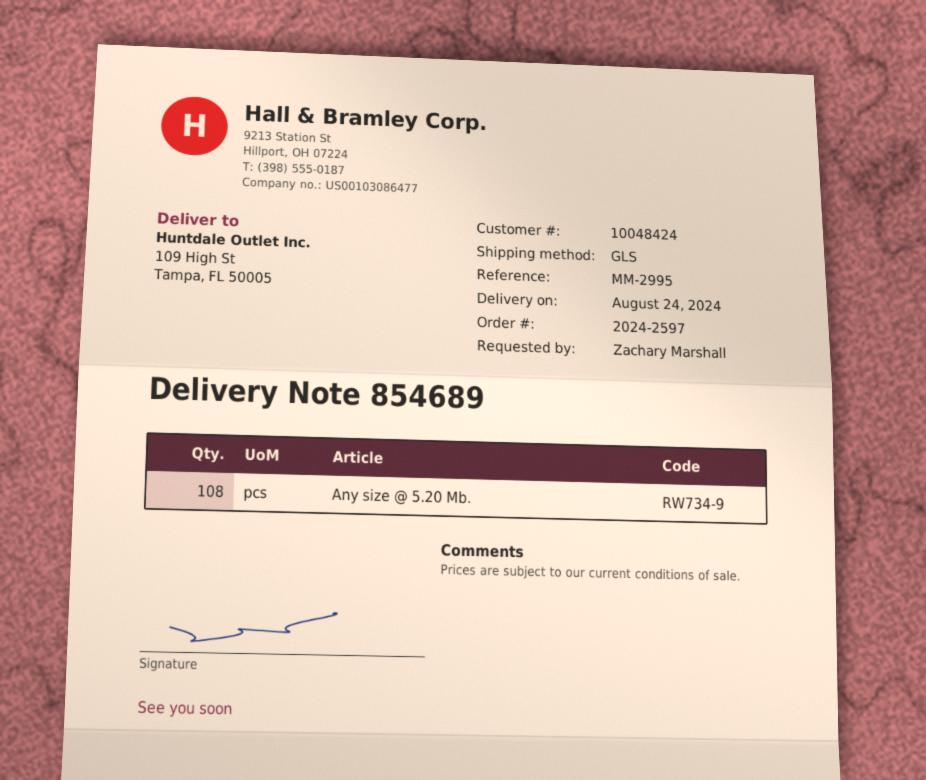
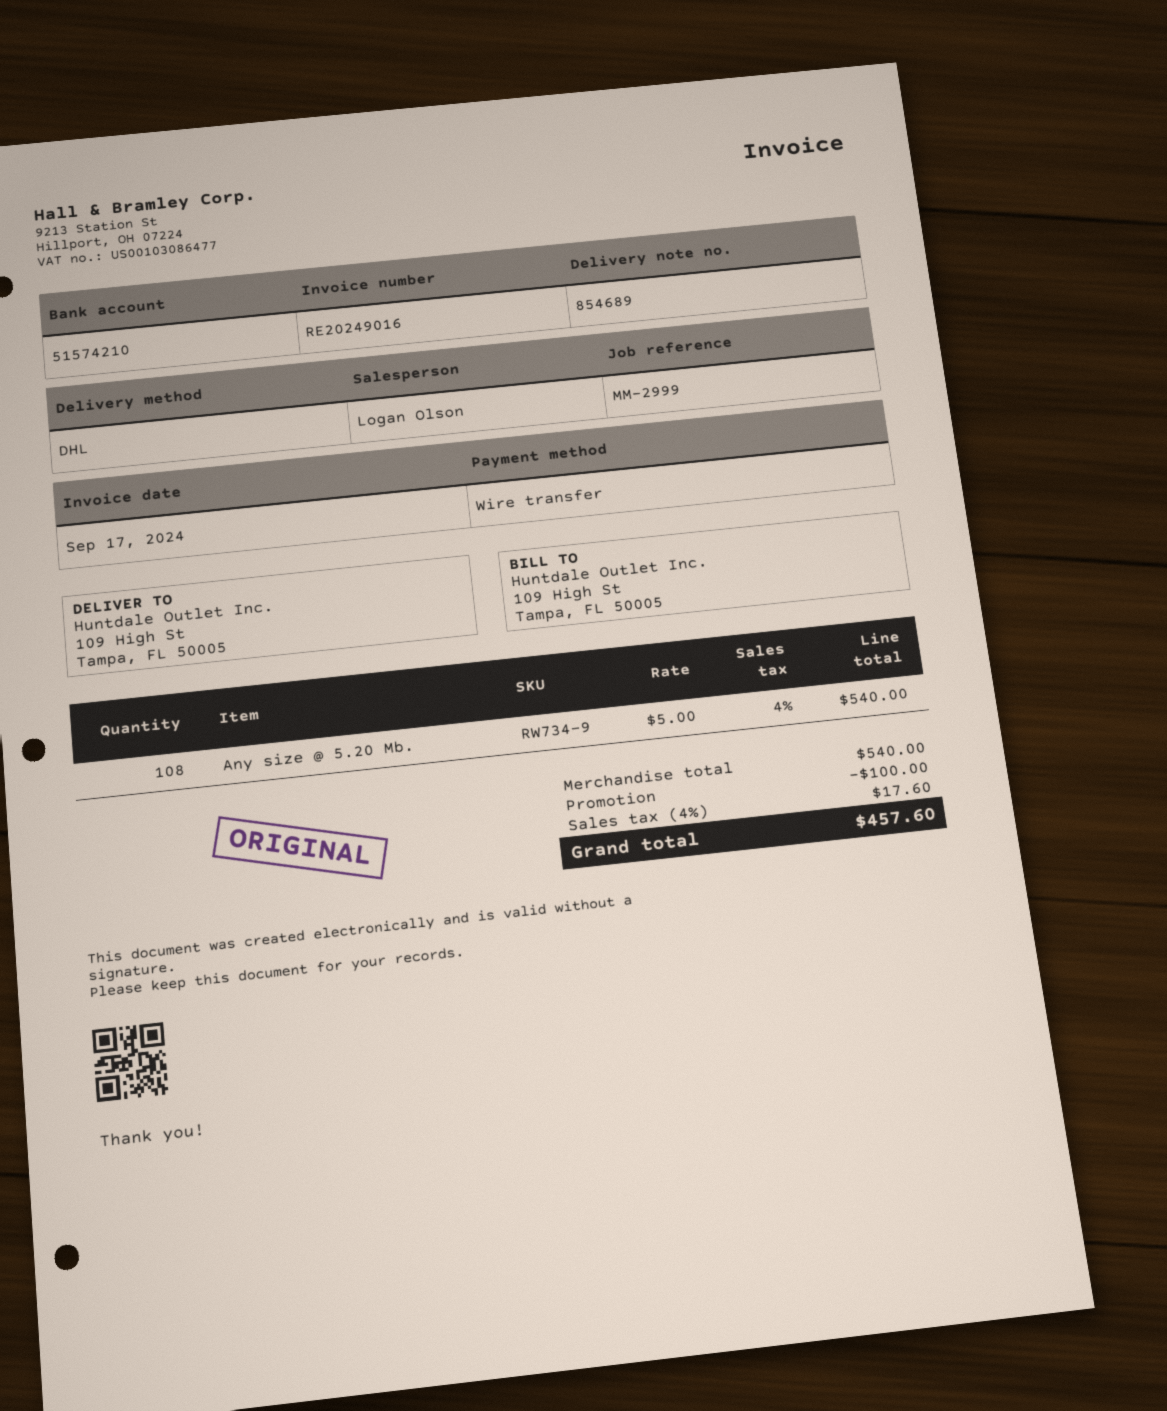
reference: MM-2995 -> MM-2999
shipping method: GLS -> DHL

